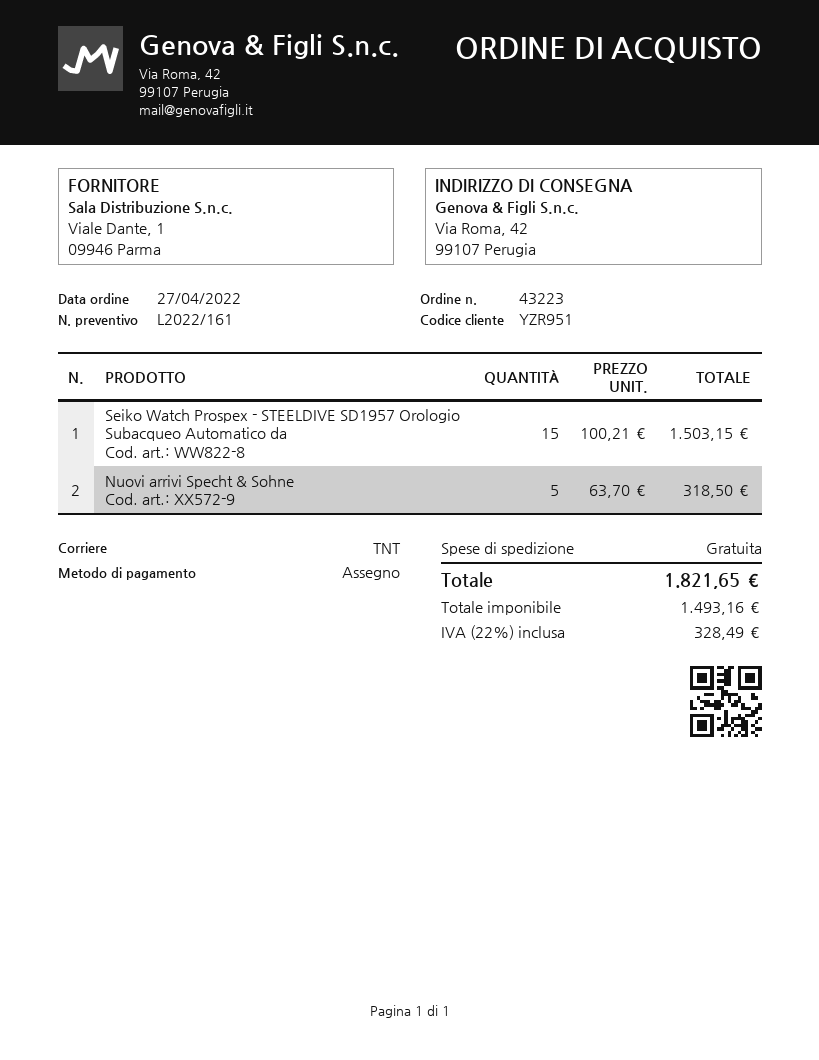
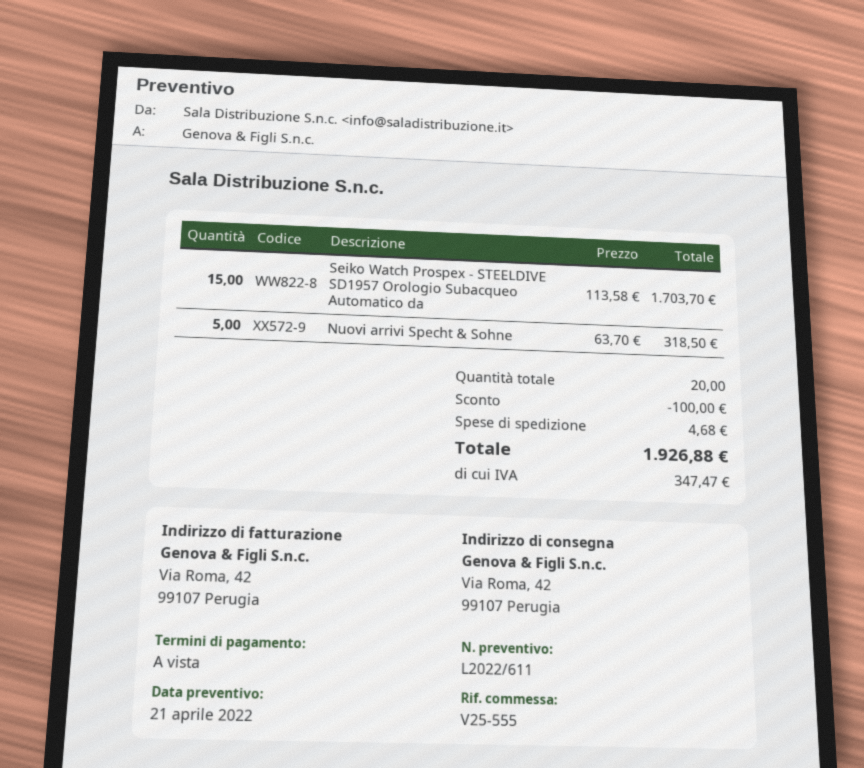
quote number: L2022/161 -> L2022/611
Seiko Watch Prospex - STEELDIVE SD1957 Orologio Subacqueo Automatico da: 15 x 100.21 = 1503.15 -> 15 x 113.58 = 1703.70
discount: none -> 100.00
shipping: 0.00 -> 4.68
tax: 328.49 -> 347.47
total: 1821.65 -> 1926.88

